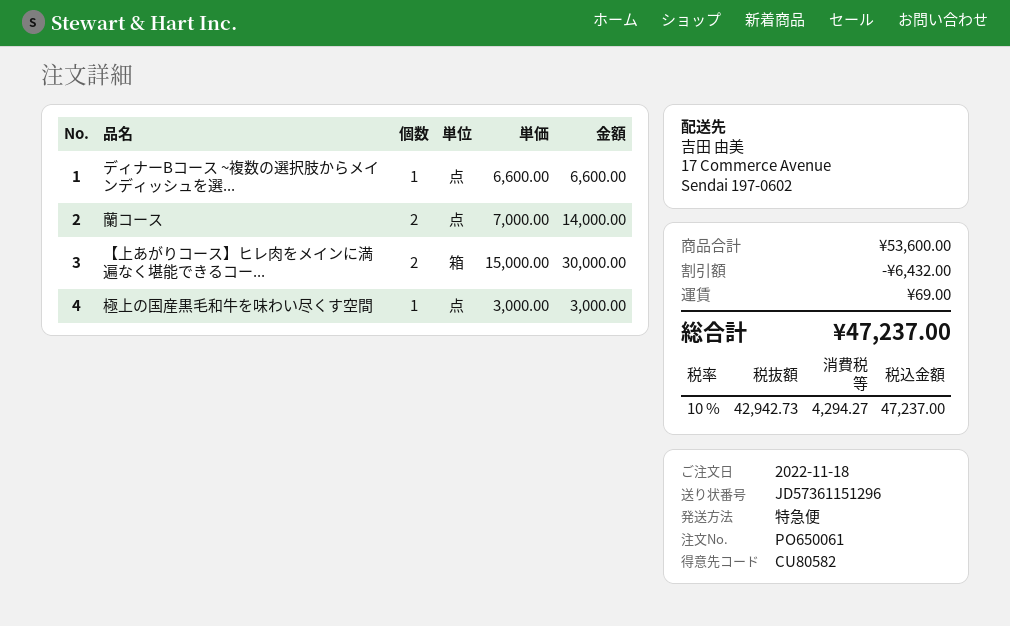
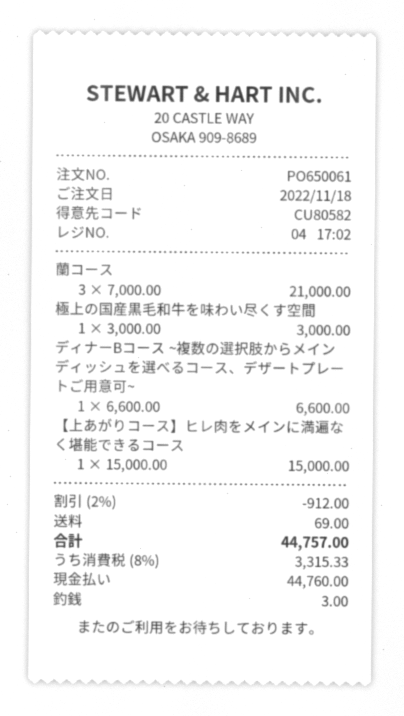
蘭コース: 2 x 7000.00 = 14000.00 -> 3 x 7000.00 = 21000.00
【上あがりコース】ヒレ肉をメインに満遍なく堪能できるコー...: 2 x 15000.00 = 30000.00 -> 1 x 15000.00 = 15000.00
discount: 6432.00 -> 912.00
tax: 10% = 4294.27 -> 8% = 3315.33
total: 47237.00 -> 44757.00

